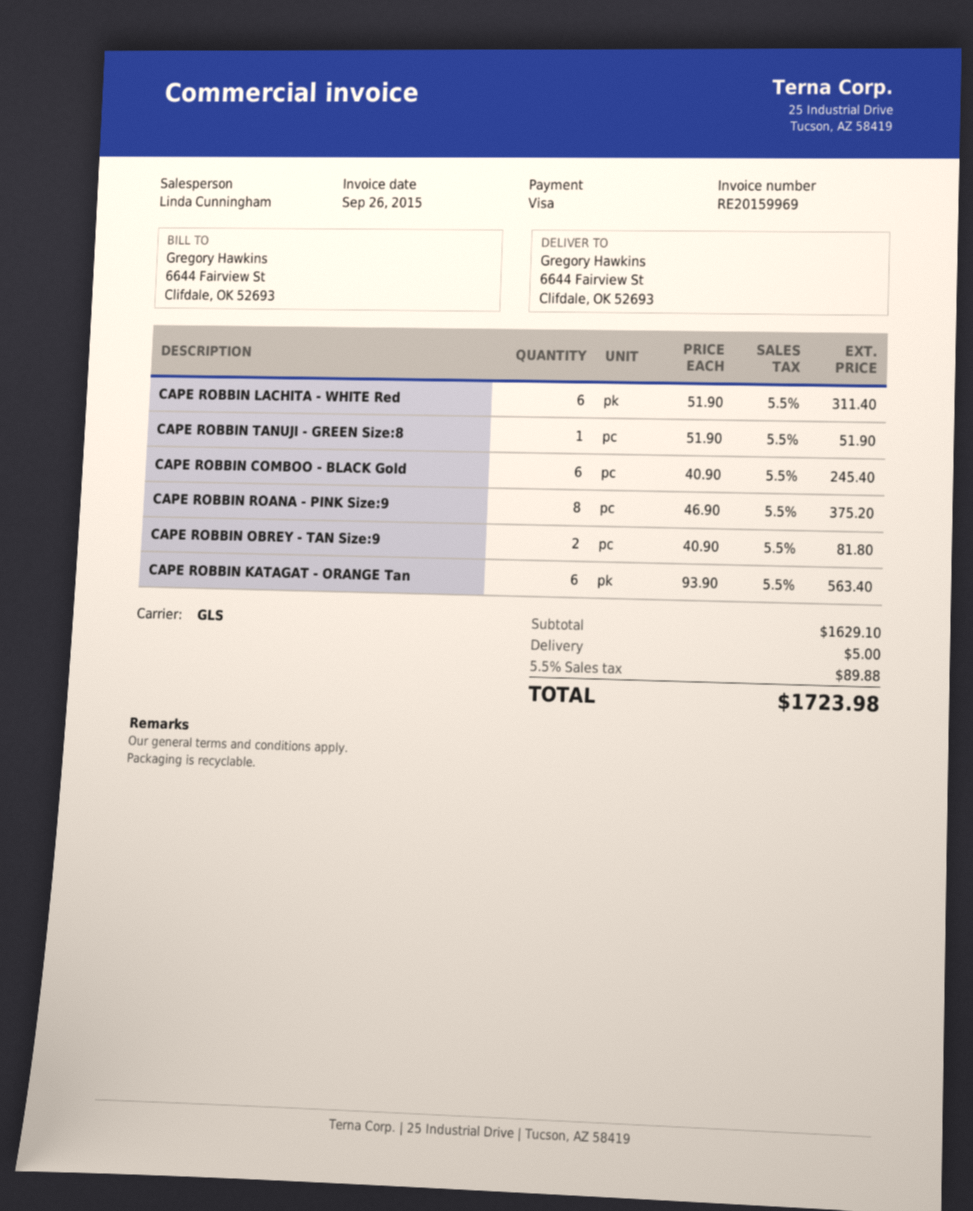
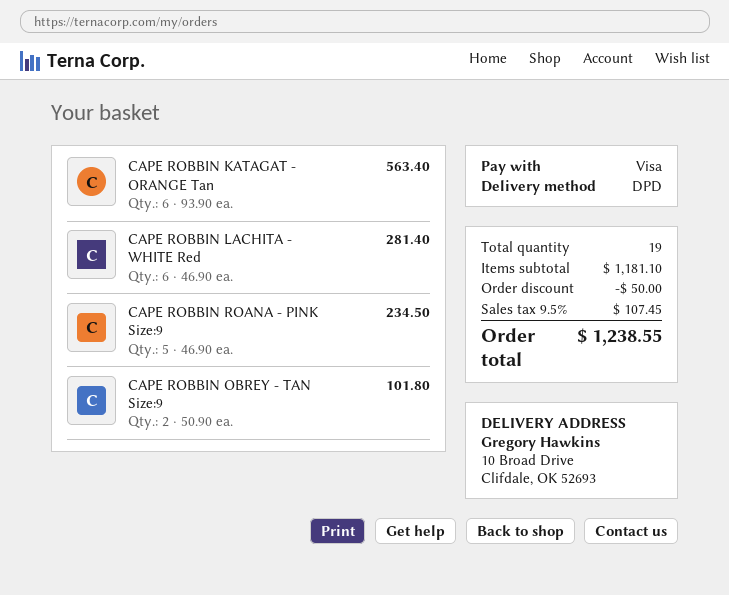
shipping method: GLS -> DPD
ship to: 6644 Fairview St, Clifdale, OK 52693 -> 10 Broad Drive, Clifdale, OK 52693
CAPE ROBBIN LACHITA - WHITE Red: 6 x 51.90 = 311.40 -> 6 x 46.90 = 281.40
CAPE ROBBIN TANUJI - GREEN Size:8: 1 x 51.90 = 51.90 -> none
CAPE ROBBIN COMBOO - BLACK Gold: 6 x 40.90 = 245.40 -> none
CAPE ROBBIN ROANA - PINK Size:9: 8 x 46.90 = 375.20 -> 5 x 46.90 = 234.50
CAPE ROBBIN OBREY - TAN Size:9: 2 x 40.90 = 81.80 -> 2 x 50.90 = 101.80
subtotal: 1629.10 -> 1181.10
discount: none -> 50.00
shipping: 5.00 -> none
tax: 5.5% = 89.88 -> 9.5% = 107.45
total: 1723.98 -> 1238.55

